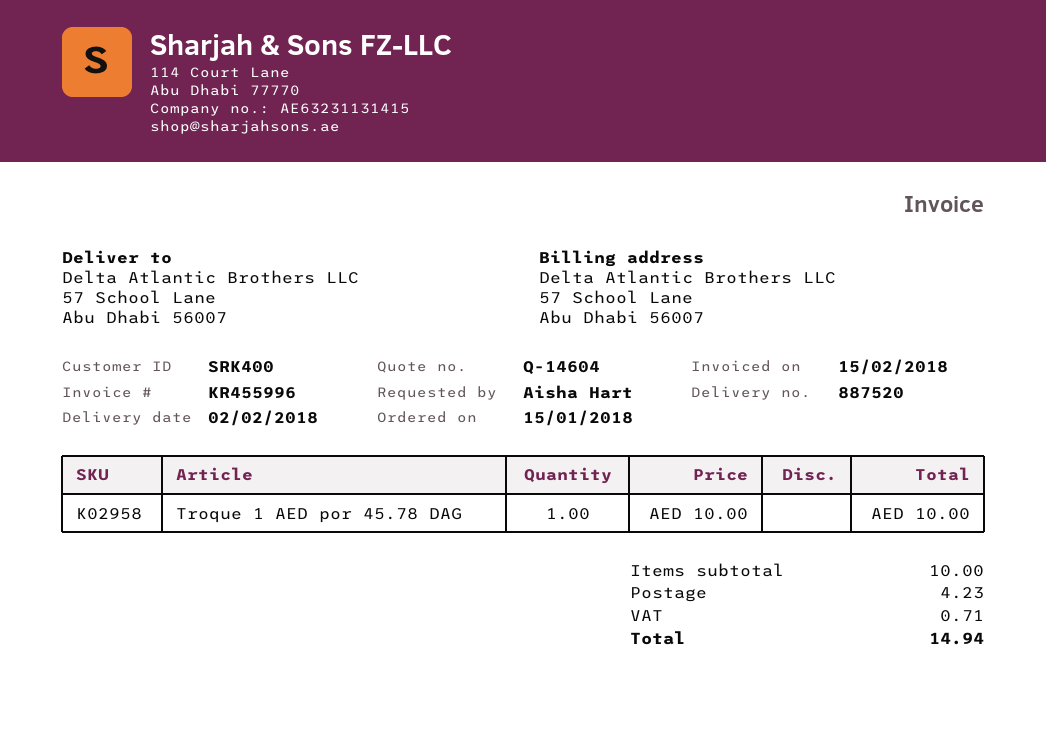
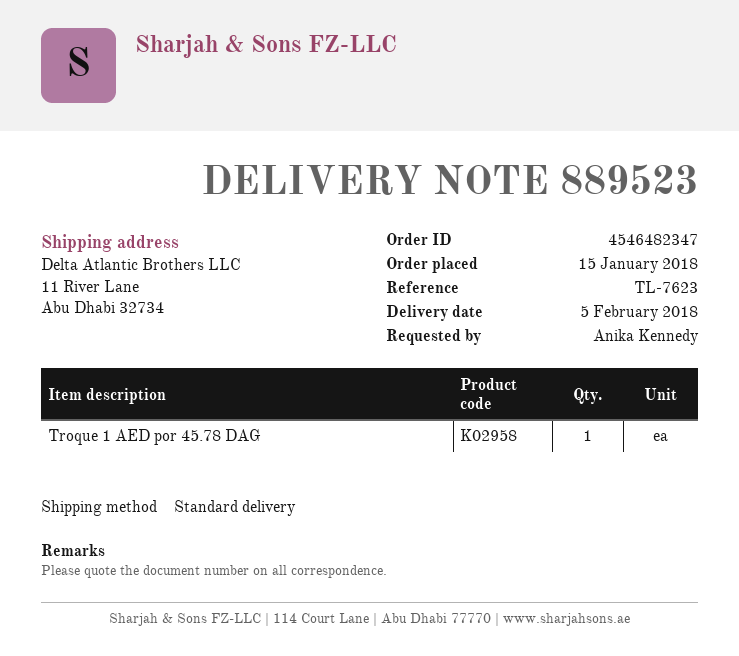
delivery note number: 887520 -> 889523
delivery date: 2018-02-02 -> 2018-02-05
ordered by: Aisha Hart -> Anika Kennedy
ship to: 57 School Lane, Abu Dhabi 56007 -> 11 River Lane, Abu Dhabi 32734

